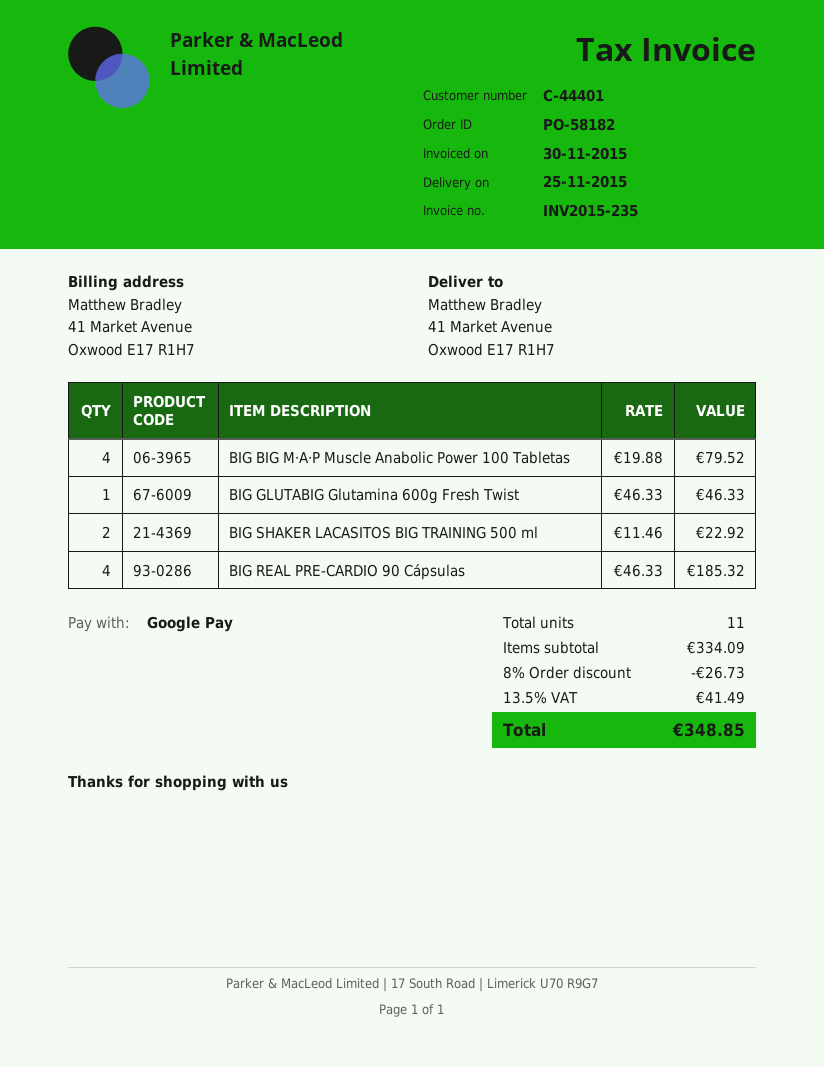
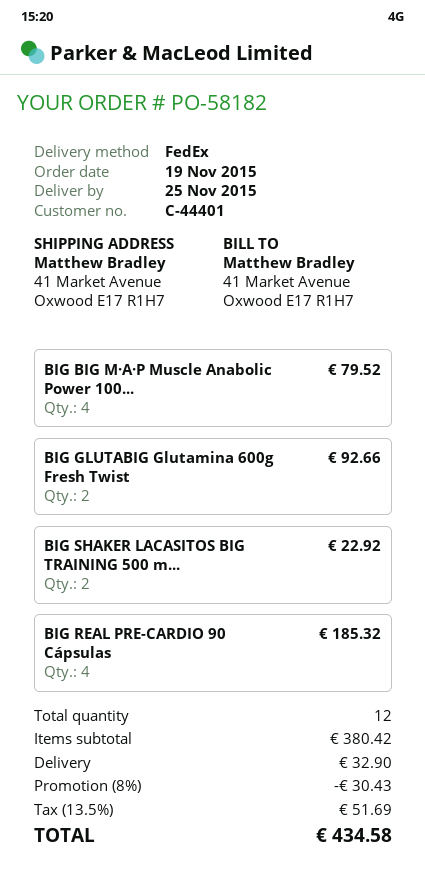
BIG GLUTABIG Glutamina 600g Fresh Twist: 1 for 46.33 -> 2 for 92.66
total quantity: 11 -> 12
subtotal: 334.09 -> 380.42
discount: 8% = 26.73 -> 8% = 30.43
shipping: none -> 32.90
tax: 13.5% = 41.49 -> 13.5% = 51.69
total: 348.85 -> 434.58

